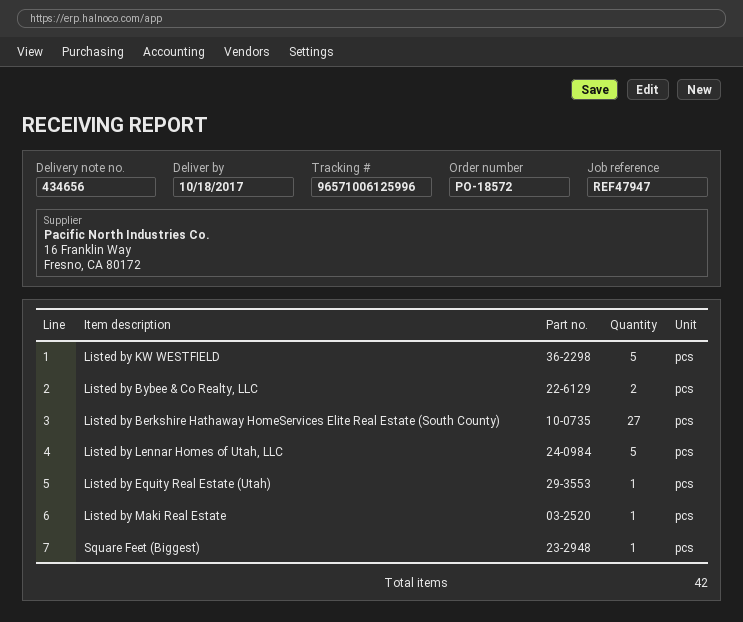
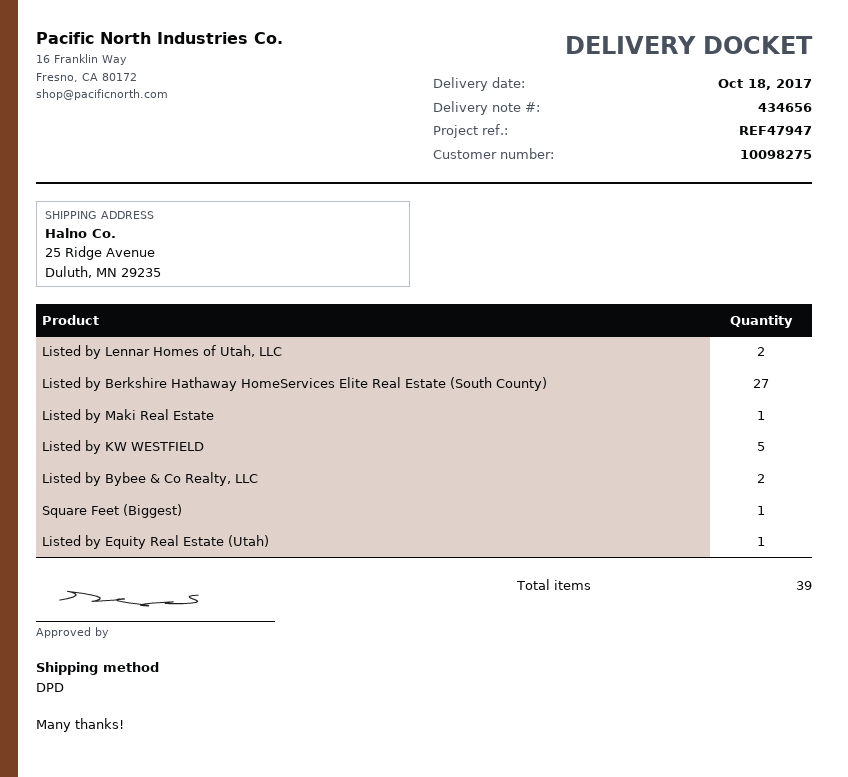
Listed by Lennar Homes of Utah, LLC: 5 -> 2
total quantity: 42 -> 39

